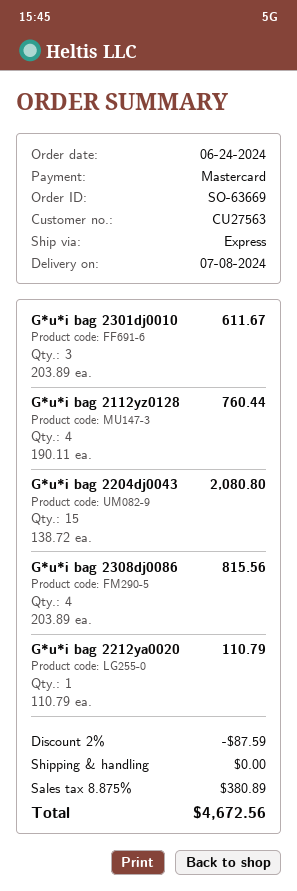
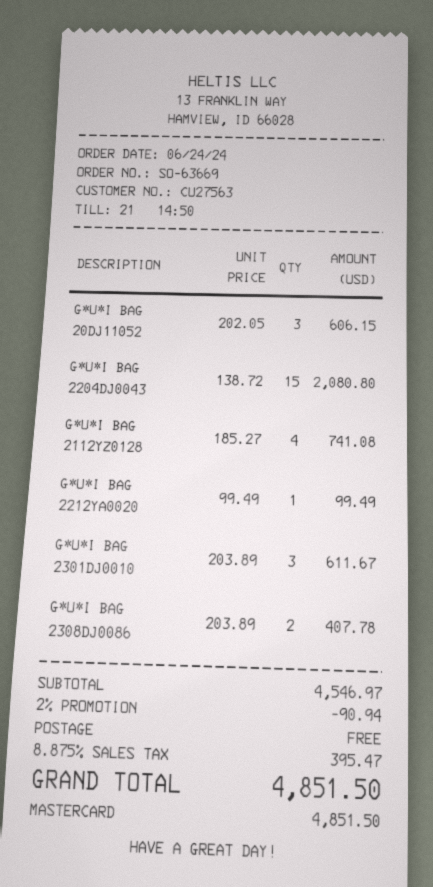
G*u*i bag 2112yz0128: 4 x 190.11 = 760.44 -> 4 x 185.27 = 741.08
G*u*i bag 2308dj0086: 4 x 203.89 = 815.56 -> 2 x 203.89 = 407.78
G*u*i bag 2212ya0020: 1 x 110.79 = 110.79 -> 1 x 99.49 = 99.49
G*U*I BAG 20DJ11052: none -> 3 x 202.05 = 606.15
discount: 2% = 87.59 -> 2% = 90.94
tax: 8.875% = 380.89 -> 8.875% = 395.47
total: 4672.56 -> 4851.50

